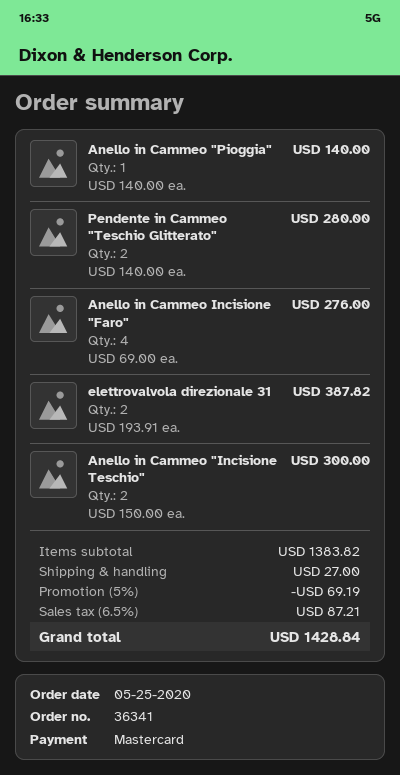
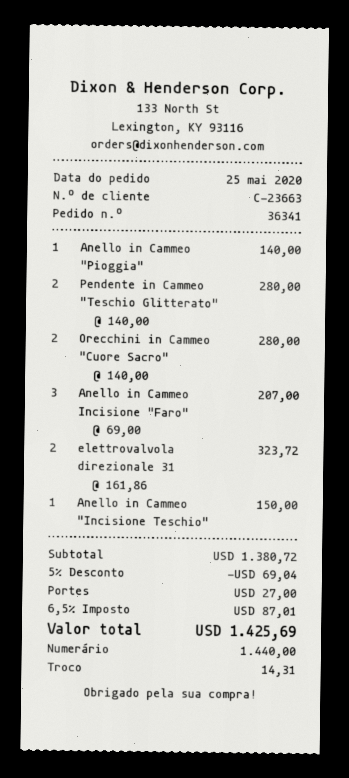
payment method: Mastercard -> cash
Anello in Cammeo Incisione "Faro": 4 x 69.00 = 276.00 -> 3 x 69.00 = 207.00
elettrovalvola direzionale 31: 2 x 193.91 = 387.82 -> 2 x 161.86 = 323.72
Anello in Cammeo "Incisione Teschio": 2 x 150.00 = 300.00 -> 1 x 150.00 = 150.00
Orecchini in Cammeo "Cuore Sacro": none -> 2 x 140.00 = 280.00
subtotal: 1383.82 -> 1380.72
discount: 5% = 69.19 -> 5% = 69.04
tax: 6.5% = 87.21 -> 6.5% = 87.01
total: 1428.84 -> 1425.69

